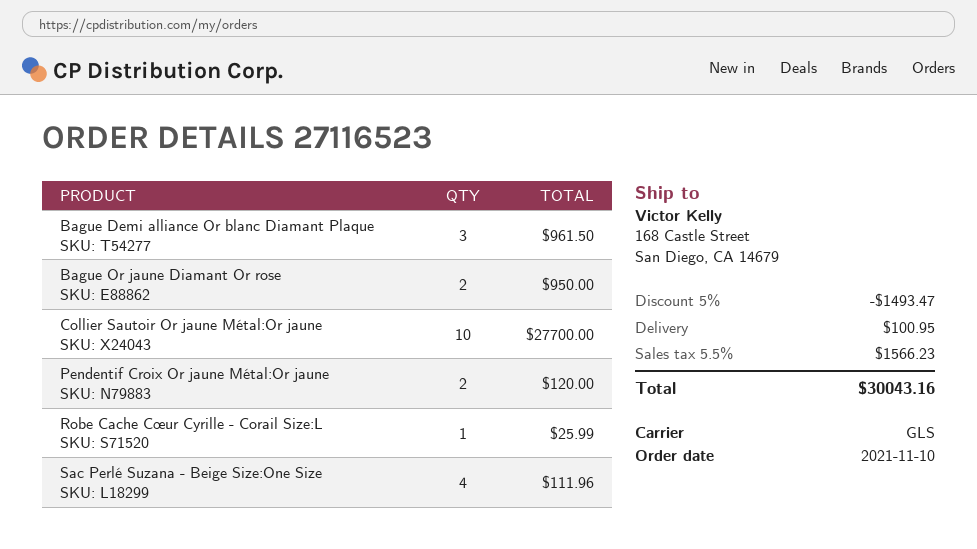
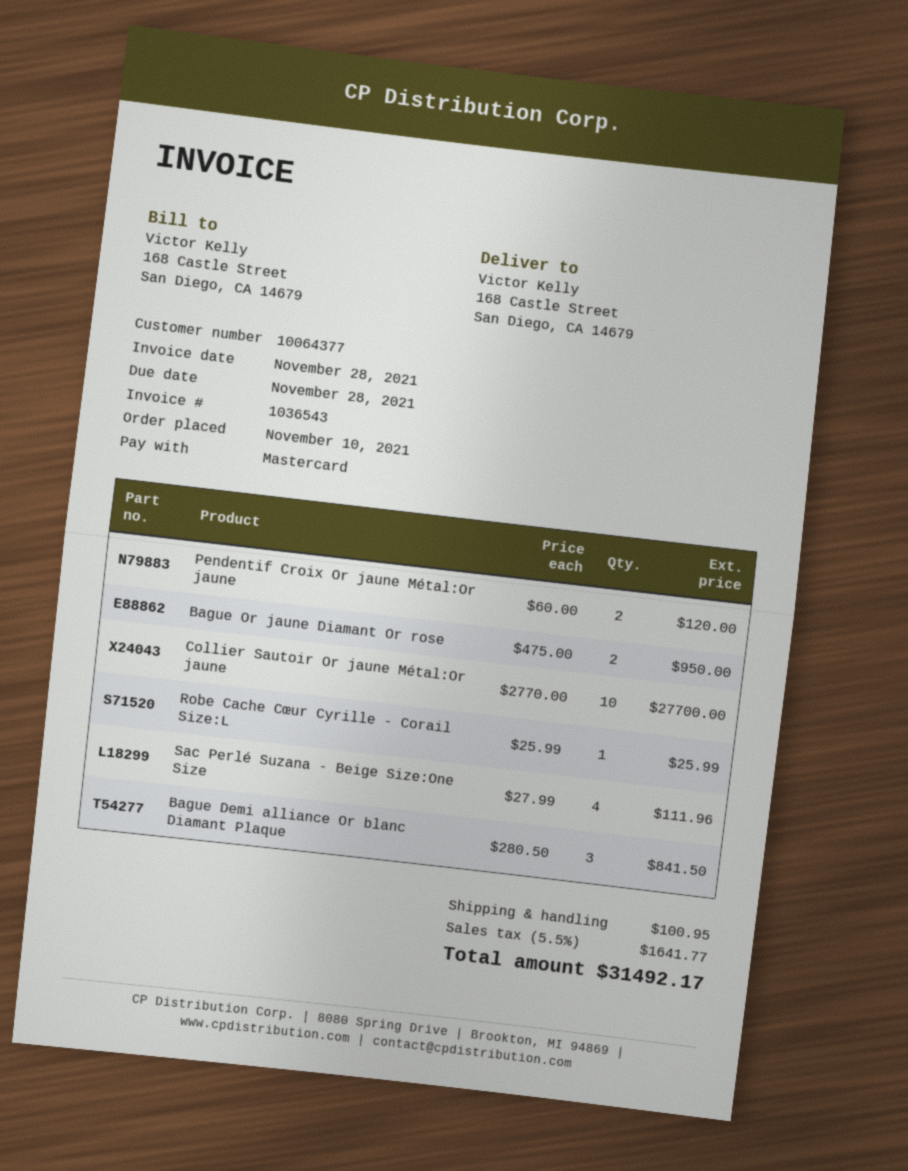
Bague Demi alliance Or blanc Diamant Plaque: 3 for 961.50 -> 3 for 841.50
discount: 5% = 1493.47 -> none
tax: 5.5% = 1566.23 -> 5.5% = 1641.77
total: 30043.16 -> 31492.17

